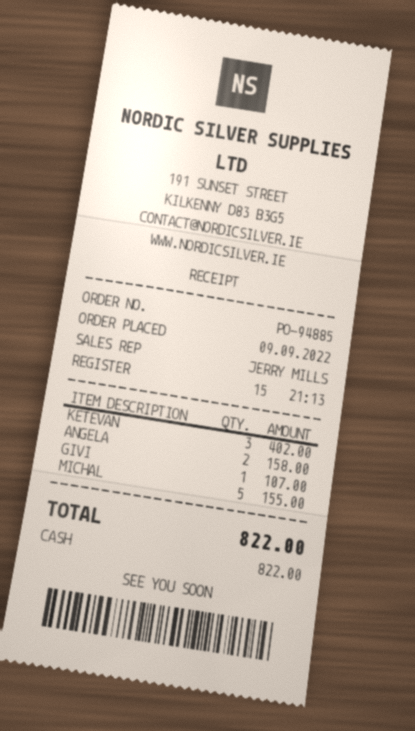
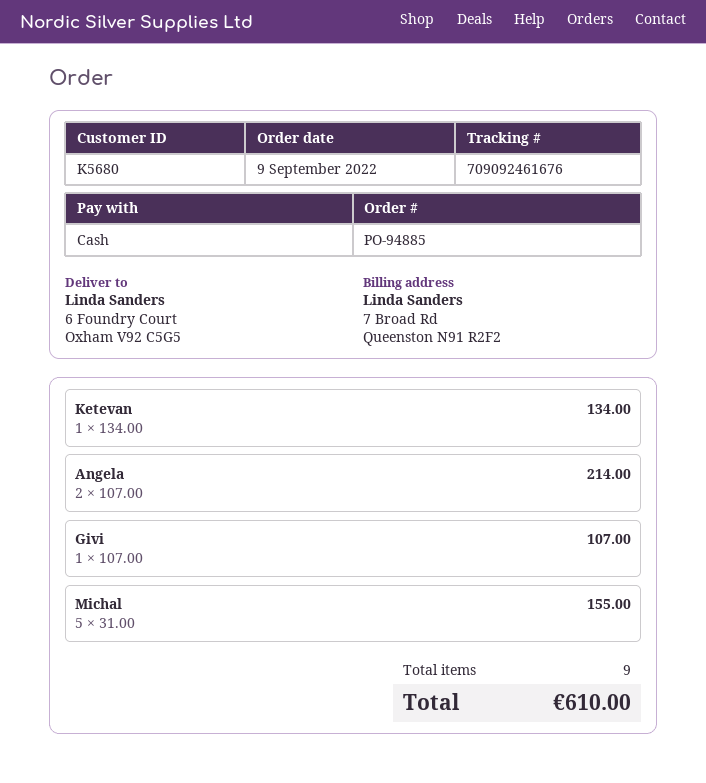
KETEVAN: 3 for 402.00 -> 1 for 134.00
ANGELA: 2 for 158.00 -> 2 for 214.00
total: 822.00 -> 610.00

